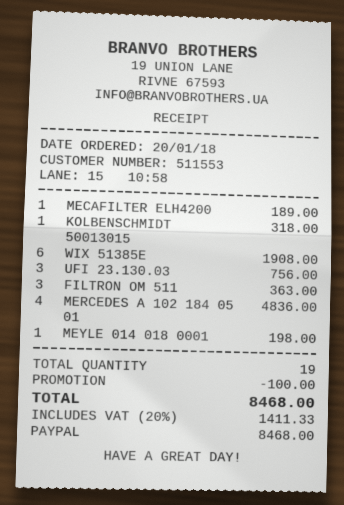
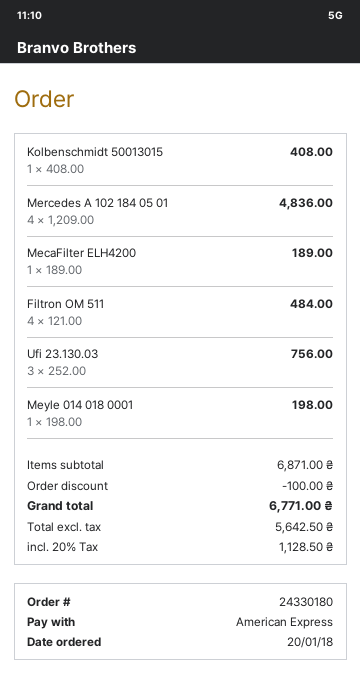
payment method: PayPal -> American Express
KOLBENSCHMIDT 50013015: 1 for 318.00 -> 1 for 408.00
WIX 51385E: 6 for 1908.00 -> none
FILTRON OM 511: 3 for 363.00 -> 4 for 484.00
tax: 20% = 1411.33 -> 20% = 1128.50
total: 8468.00 -> 6771.00

